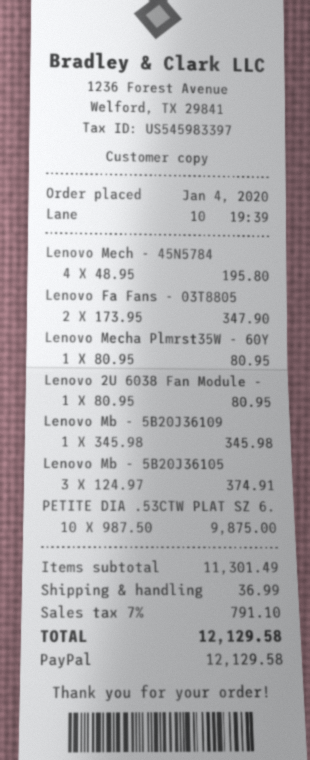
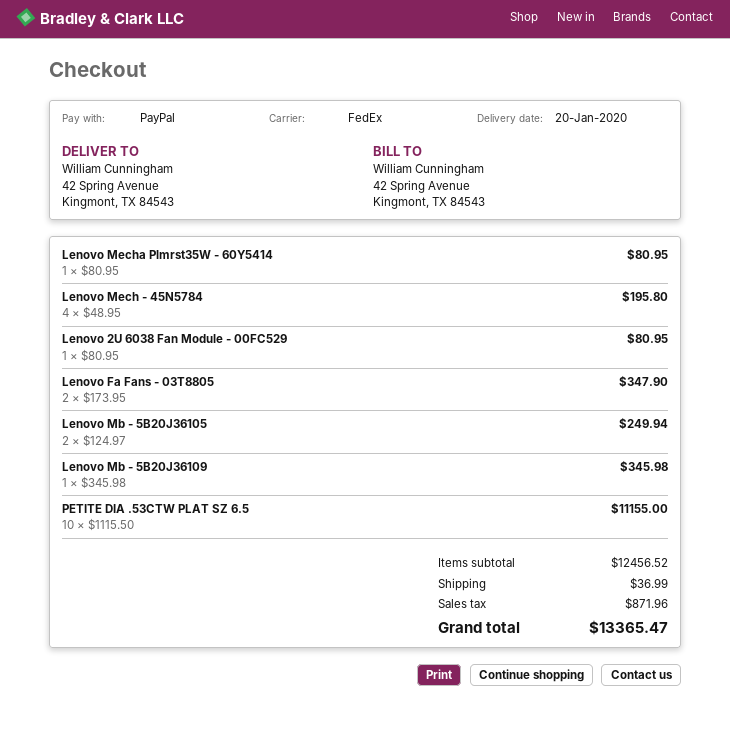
Lenovo Mb - 5B20J36105: 3 x 124.97 = 374.91 -> 2 x 124.97 = 249.94
PETITE DIA .53CTW PLAT SZ 6.: 10 x 987.50 = 9875.00 -> 10 x 1115.50 = 11155.00
subtotal: 11301.49 -> 12456.52
tax: 791.10 -> 871.96
total: 12129.58 -> 13365.47

